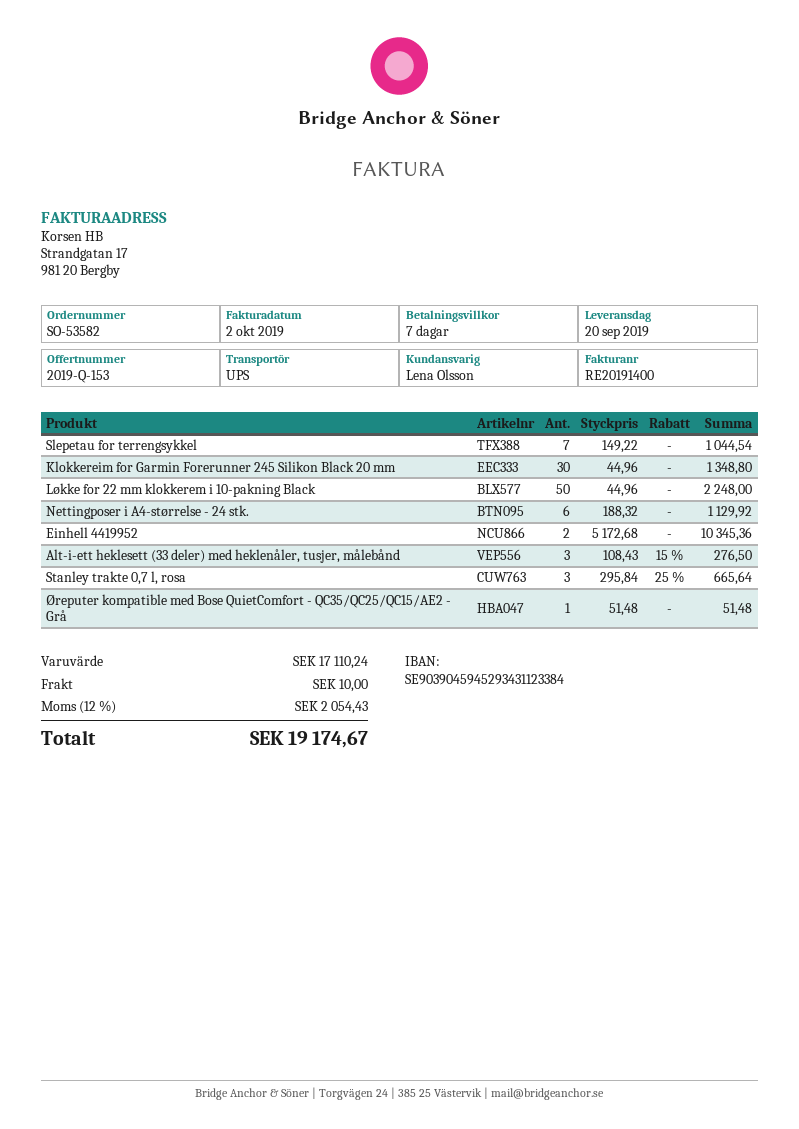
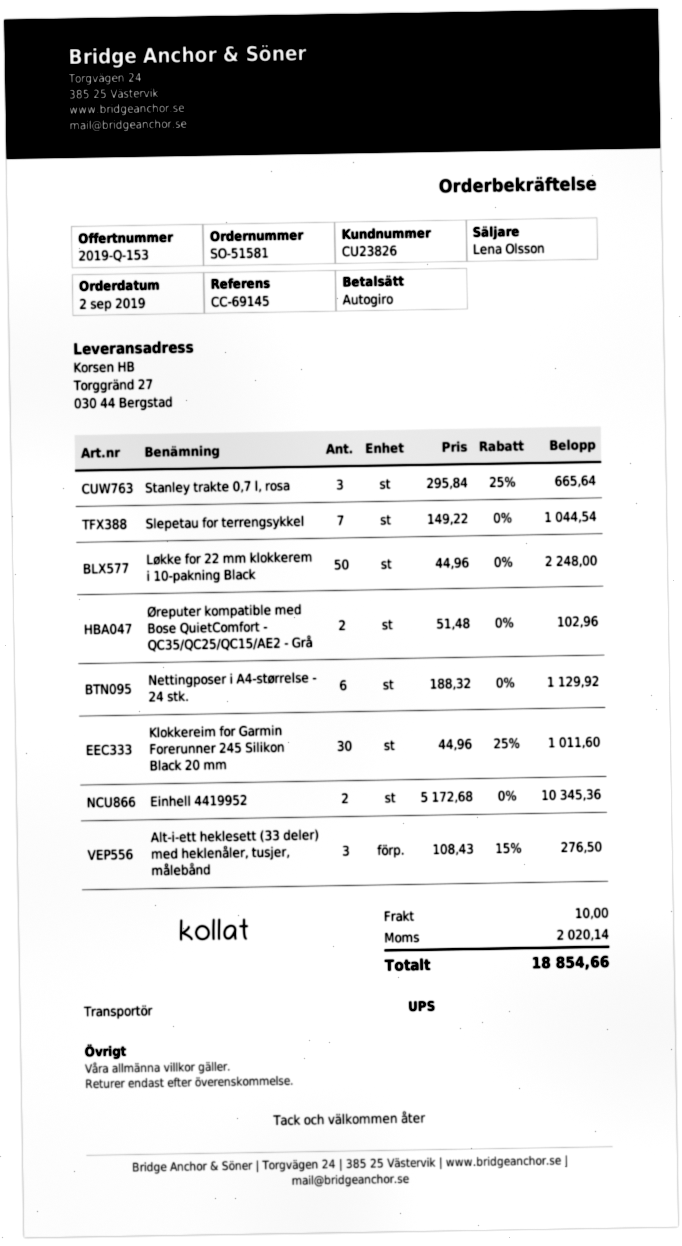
order number: SO-53582 -> SO-51581
Klokkereim for Garmin Forerunner 245 Silikon Black 20 mm: 30 x 44.96 = 1348.80 -> 30 x 44.96 - 25% = 1011.60
Øreputer kompatible med Bose QuietComfort - QC35/QC25/QC15/AE2 - Grå: 1 x 51.48 = 51.48 -> 2 x 51.48 = 102.96
tax: 2054.43 -> 2020.14
total: 19174.67 -> 18854.66

